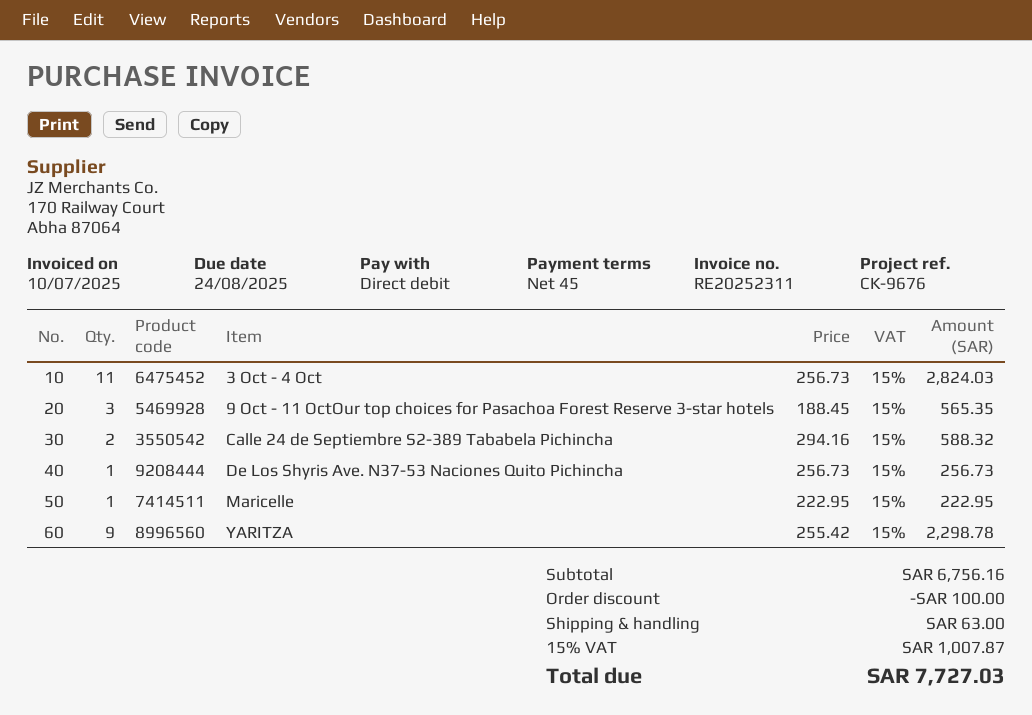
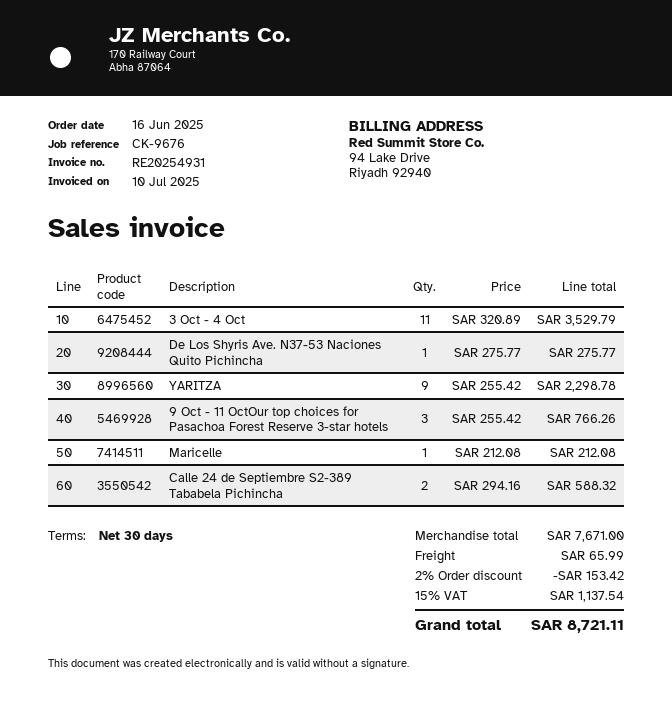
invoice number: RE20252311 -> RE20254931
payment terms: 45 days -> 30 days
3 Oct - 4 Oct: 11 x 256.73 = 2824.03 -> 11 x 320.89 = 3529.79
9 Oct - 11 OctOur top choices for Pasachoa Forest Reserve 3-star hotels: 3 x 188.45 = 565.35 -> 3 x 255.42 = 766.26
De Los Shyris Ave. N37-53 Naciones Quito Pichincha: 1 x 256.73 = 256.73 -> 1 x 275.77 = 275.77
Maricelle: 1 x 222.95 = 222.95 -> 1 x 212.08 = 212.08
subtotal: 6756.16 -> 7671.00
discount: 100.00 -> 153.42
shipping: 63.00 -> 65.99
tax: 15% = 1007.87 -> 15% = 1137.54
total: 7727.03 -> 8721.11

